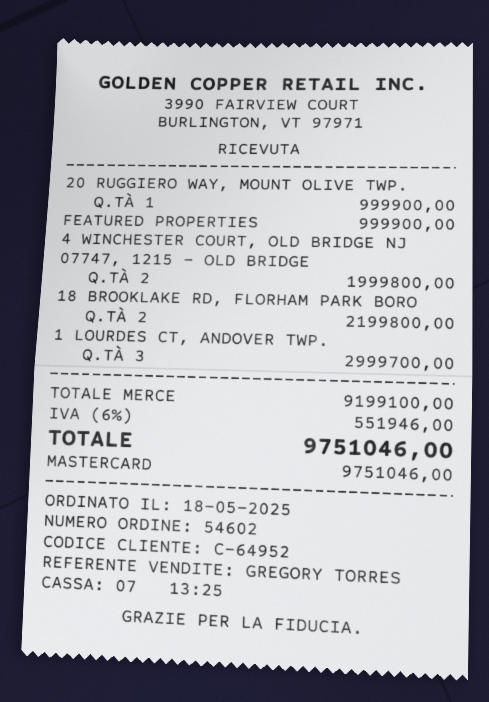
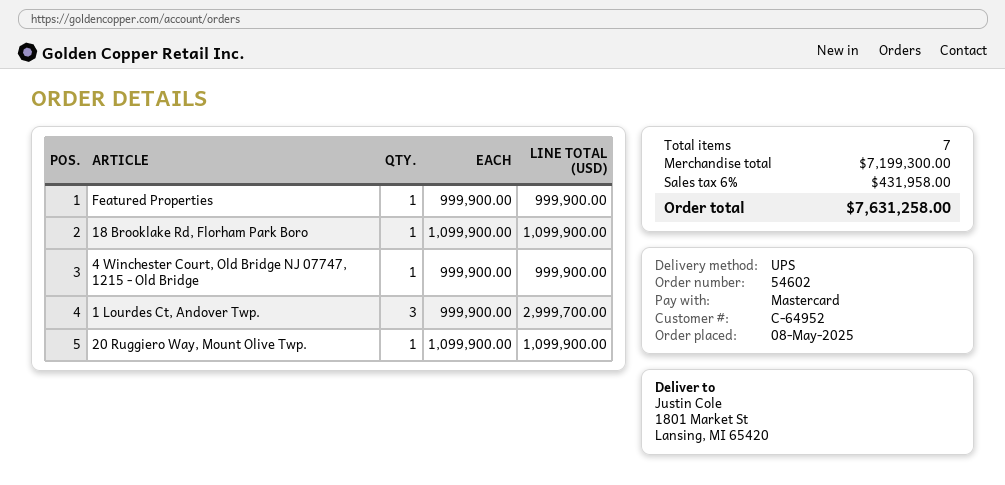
order date: 2025-05-18 -> 2025-05-08
20 RUGGIERO WAY, MOUNT OLIVE TWP.: 1 for 999900.00 -> 1 for 1099900.00
4 WINCHESTER COURT, OLD BRIDGE NJ 07747, 1215 - OLD BRIDGE: 2 for 1999800.00 -> 1 for 999900.00
18 BROOKLAKE RD, FLORHAM PARK BORO: 2 for 2199800.00 -> 1 for 1099900.00
subtotal: 9199100.00 -> 7199300.00
tax: 6% = 551946.00 -> 6% = 431958.00
total: 9751046.00 -> 7631258.00

